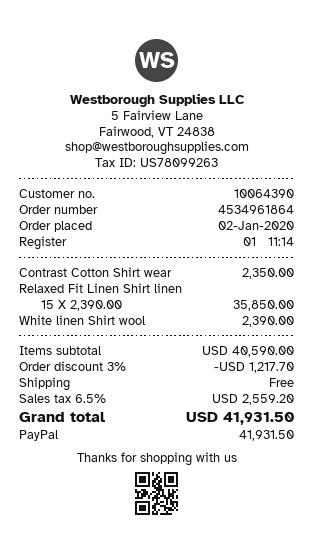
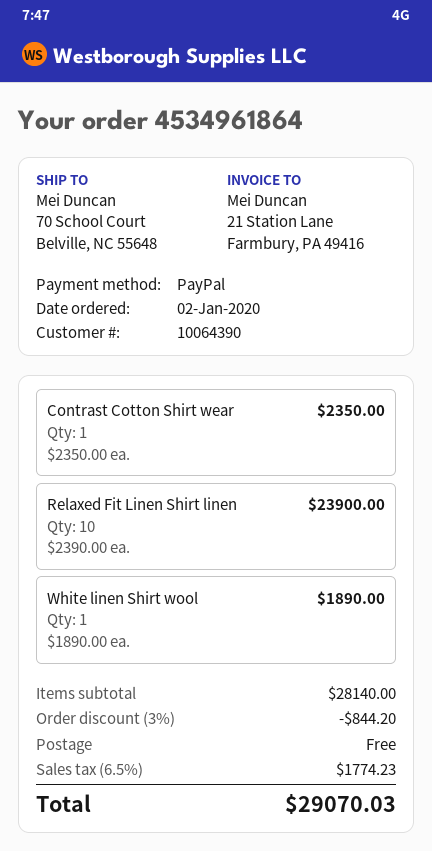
Relaxed Fit Linen Shirt linen: 15 x 2390.00 = 35850.00 -> 10 x 2390.00 = 23900.00
White linen Shirt wool: 1 x 2390.00 = 2390.00 -> 1 x 1890.00 = 1890.00
subtotal: 40590.00 -> 28140.00
discount: 3% = 1217.70 -> 3% = 844.20
tax: 6.5% = 2559.20 -> 6.5% = 1774.23
total: 41931.50 -> 29070.03

